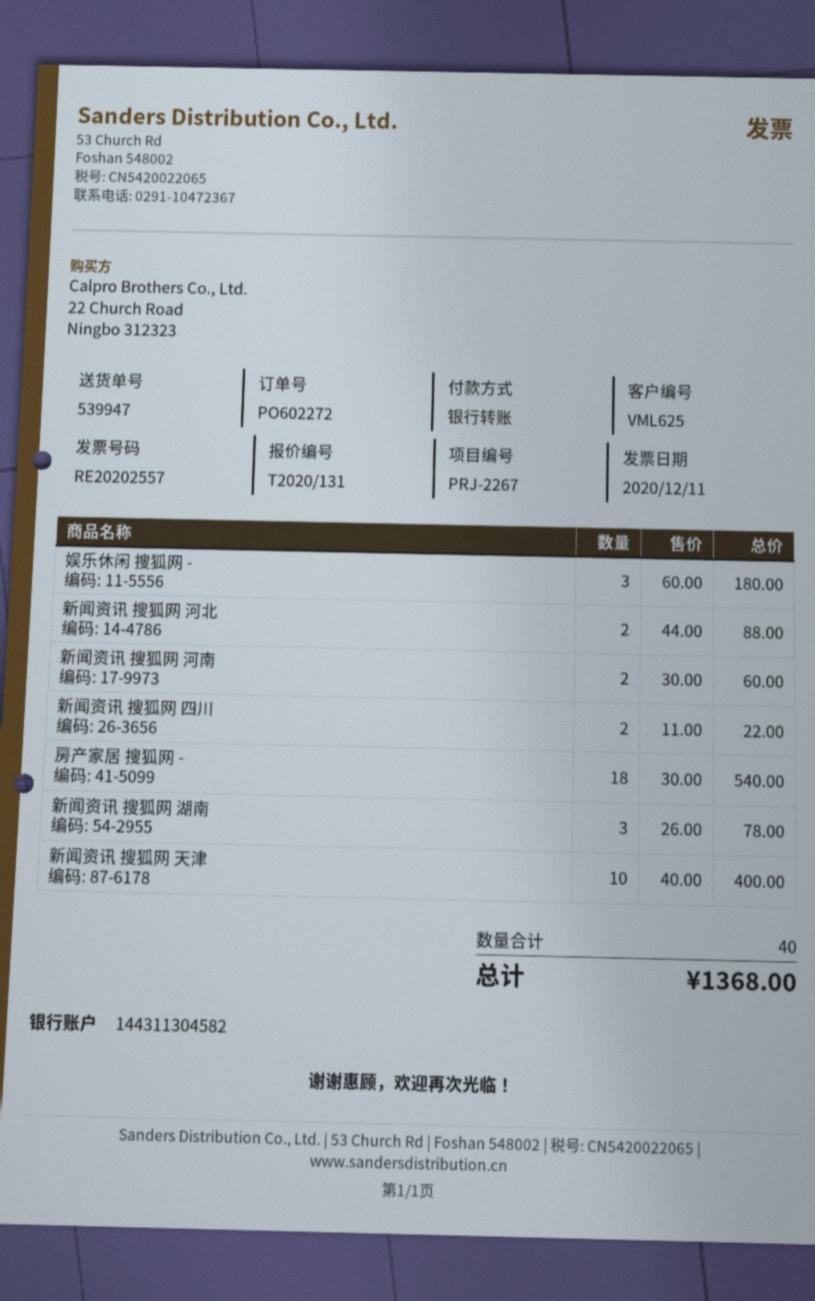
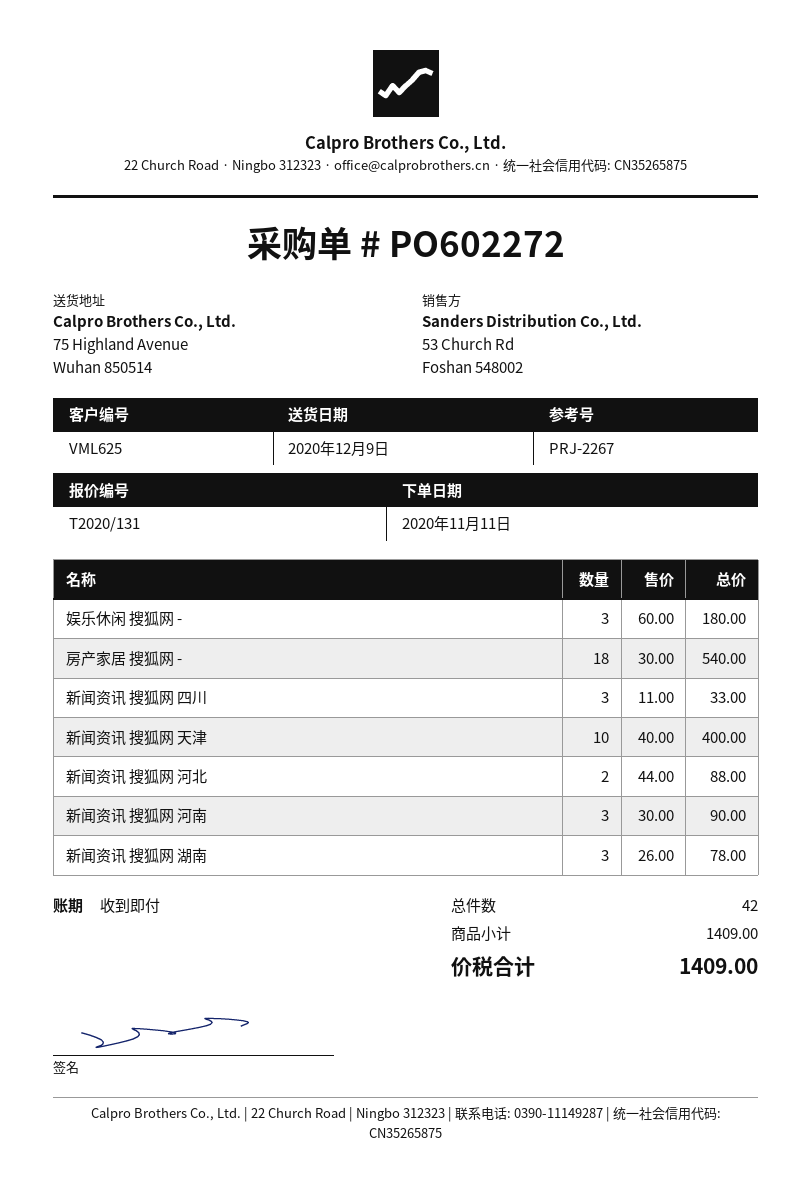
新闻资讯 搜狐网 河南: 2 x 30.00 = 60.00 -> 3 x 30.00 = 90.00
新闻资讯 搜狐网 四川: 2 x 11.00 = 22.00 -> 3 x 11.00 = 33.00
total quantity: 40 -> 42
total: 1368.00 -> 1409.00

